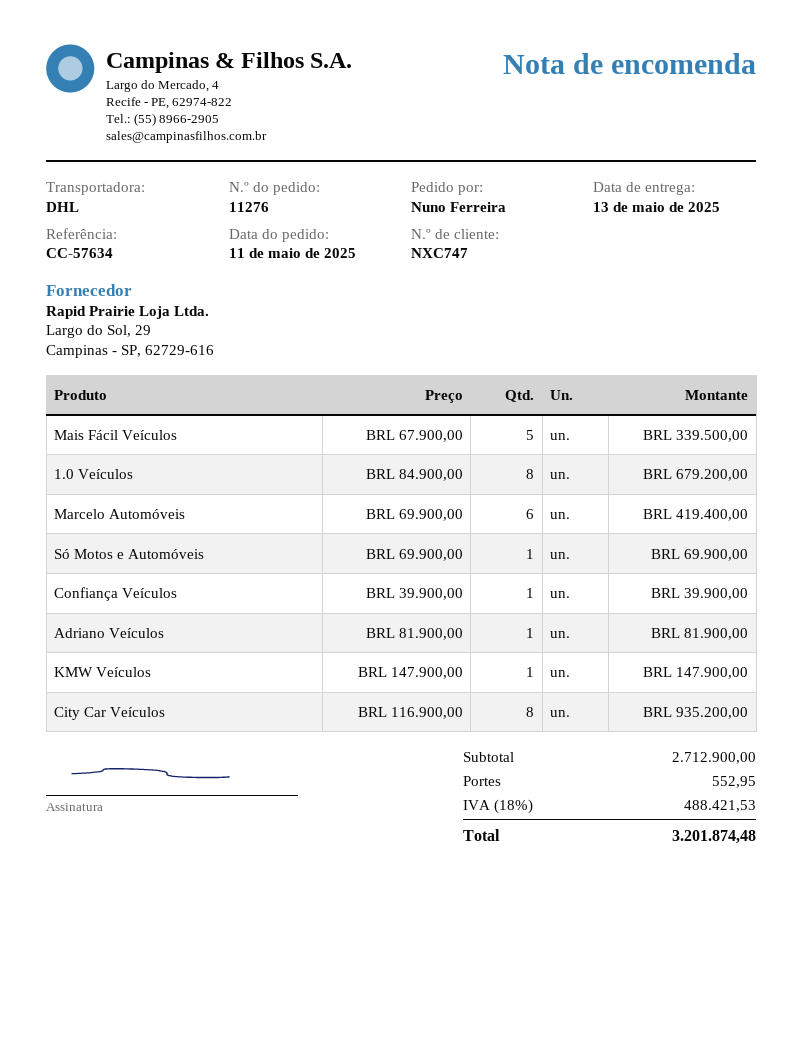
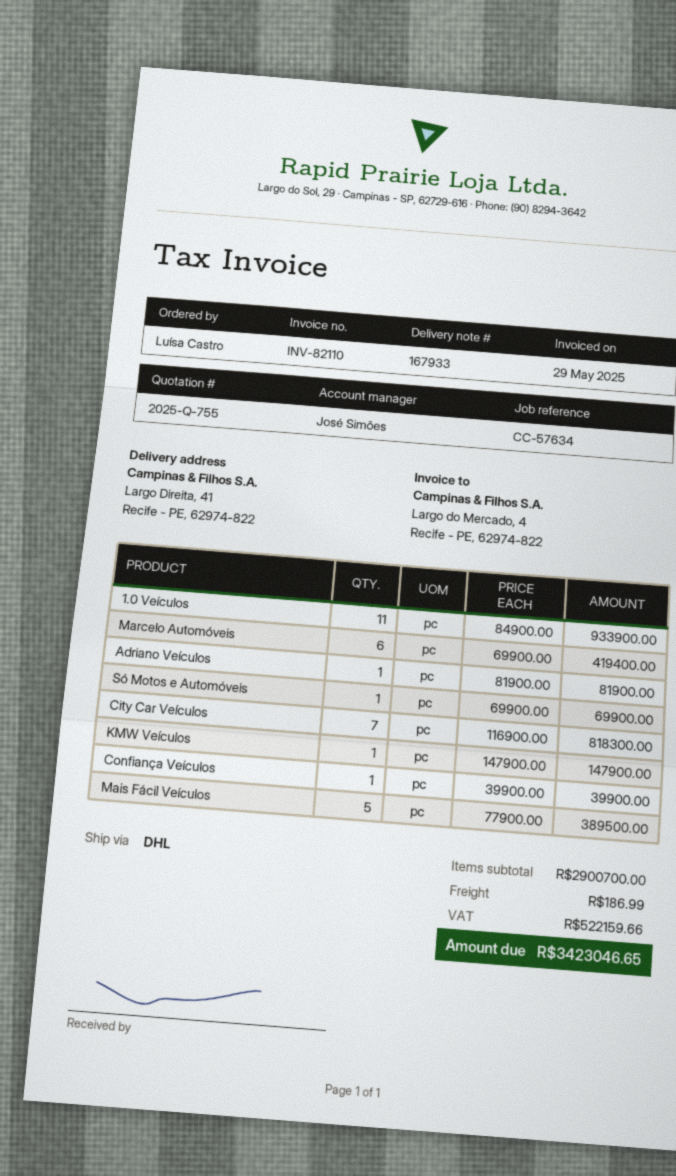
ordered by: Nuno Ferreira -> Luísa Castro
Mais Fácil Veículos: 5 x 67900.00 = 339500.00 -> 5 x 77900.00 = 389500.00
1.0 Veículos: 8 x 84900.00 = 679200.00 -> 11 x 84900.00 = 933900.00
City Car Veículos: 8 x 116900.00 = 935200.00 -> 7 x 116900.00 = 818300.00
subtotal: 2712900.00 -> 2900700.00
shipping: 552.95 -> 186.99
tax: 488421.53 -> 522159.66
total: 3201874.48 -> 3423046.65

